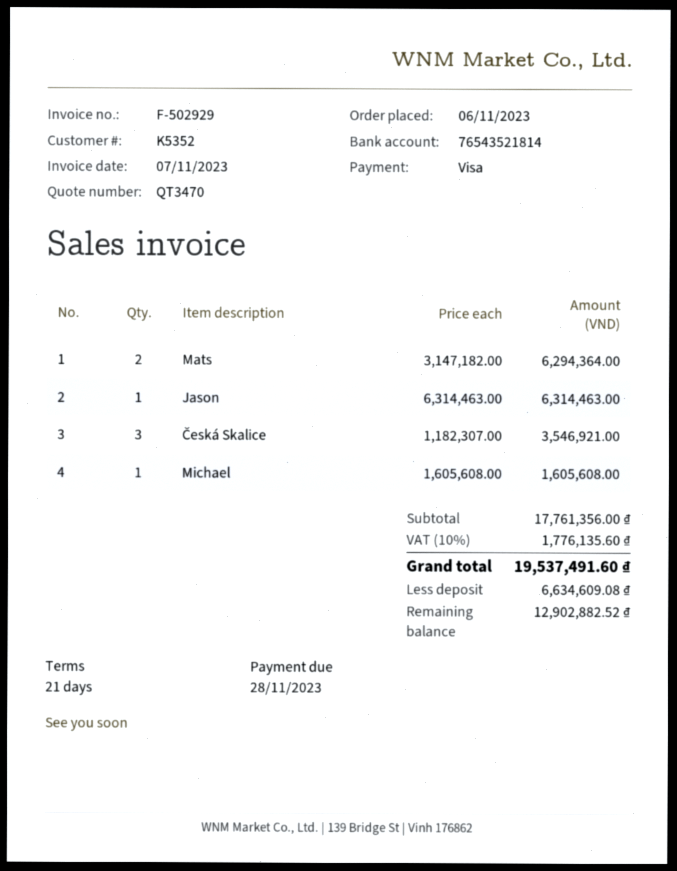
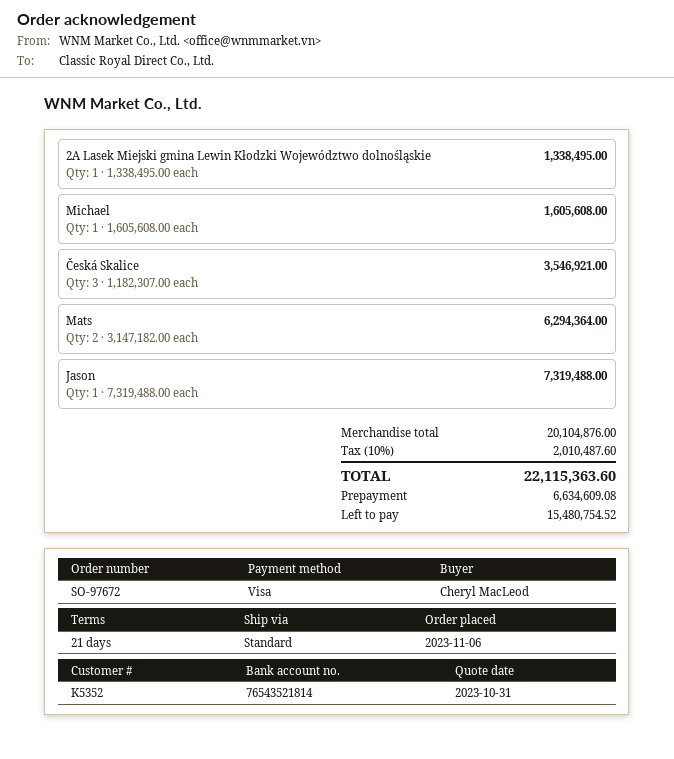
Jason: 1 x 6314463.00 = 6314463.00 -> 1 x 7319488.00 = 7319488.00
2A Lasek Miejski gmina Lewin Kłodzki Województwo dolnośląskie: none -> 1 x 1338495.00 = 1338495.00
subtotal: 17761356.00 -> 20104876.00
tax: 10% = 1776135.60 -> 10% = 2010487.60
total: 19537491.60 -> 22115363.60
balance: 12902882.52 -> 15480754.52

